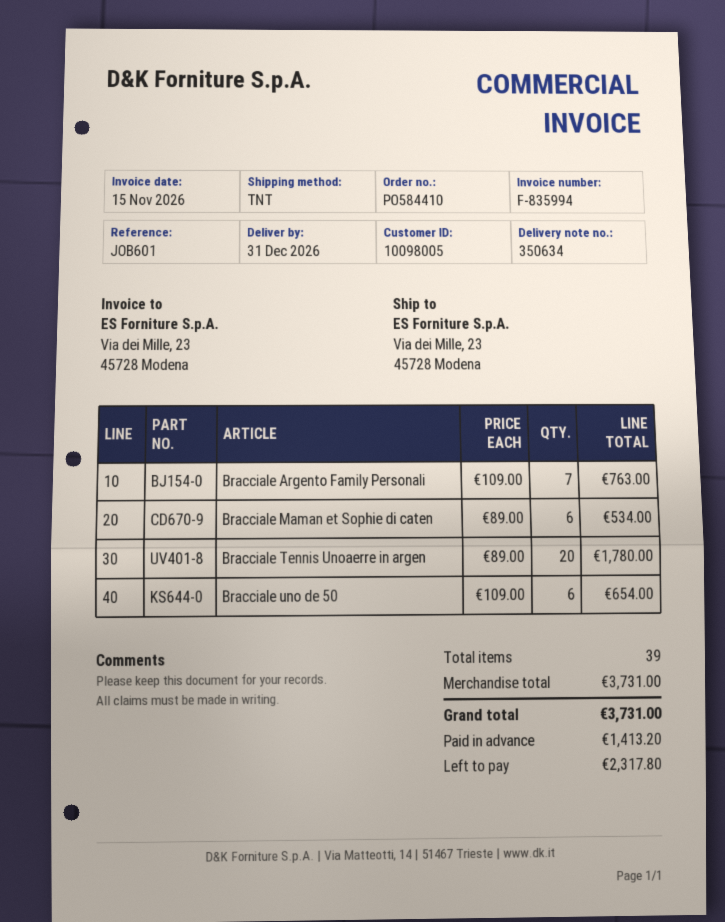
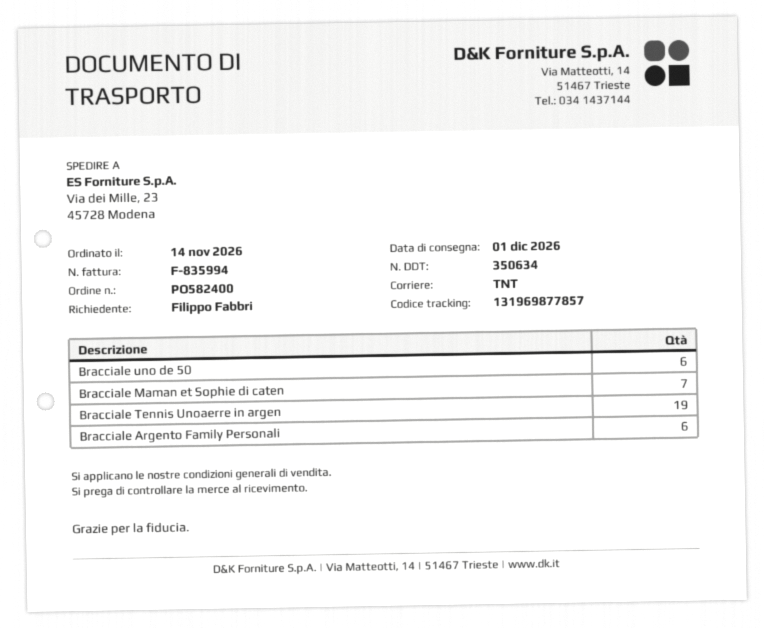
order number: PO584410 -> PO582400
delivery date: 2026-12-31 -> 2026-12-01
Bracciale Argento Family Personali: 7 -> 6
Bracciale Maman et Sophie di caten: 6 -> 7
Bracciale Tennis Unoaerre in argen: 20 -> 19

